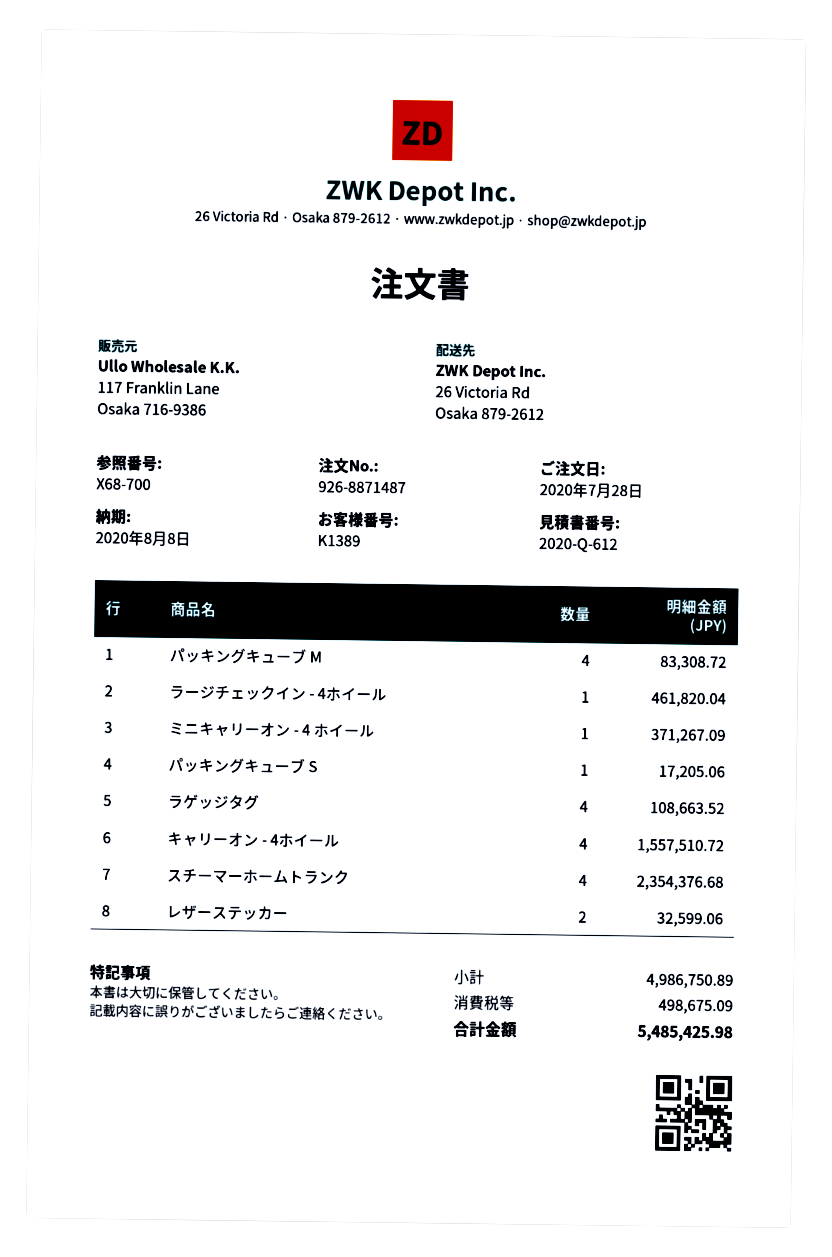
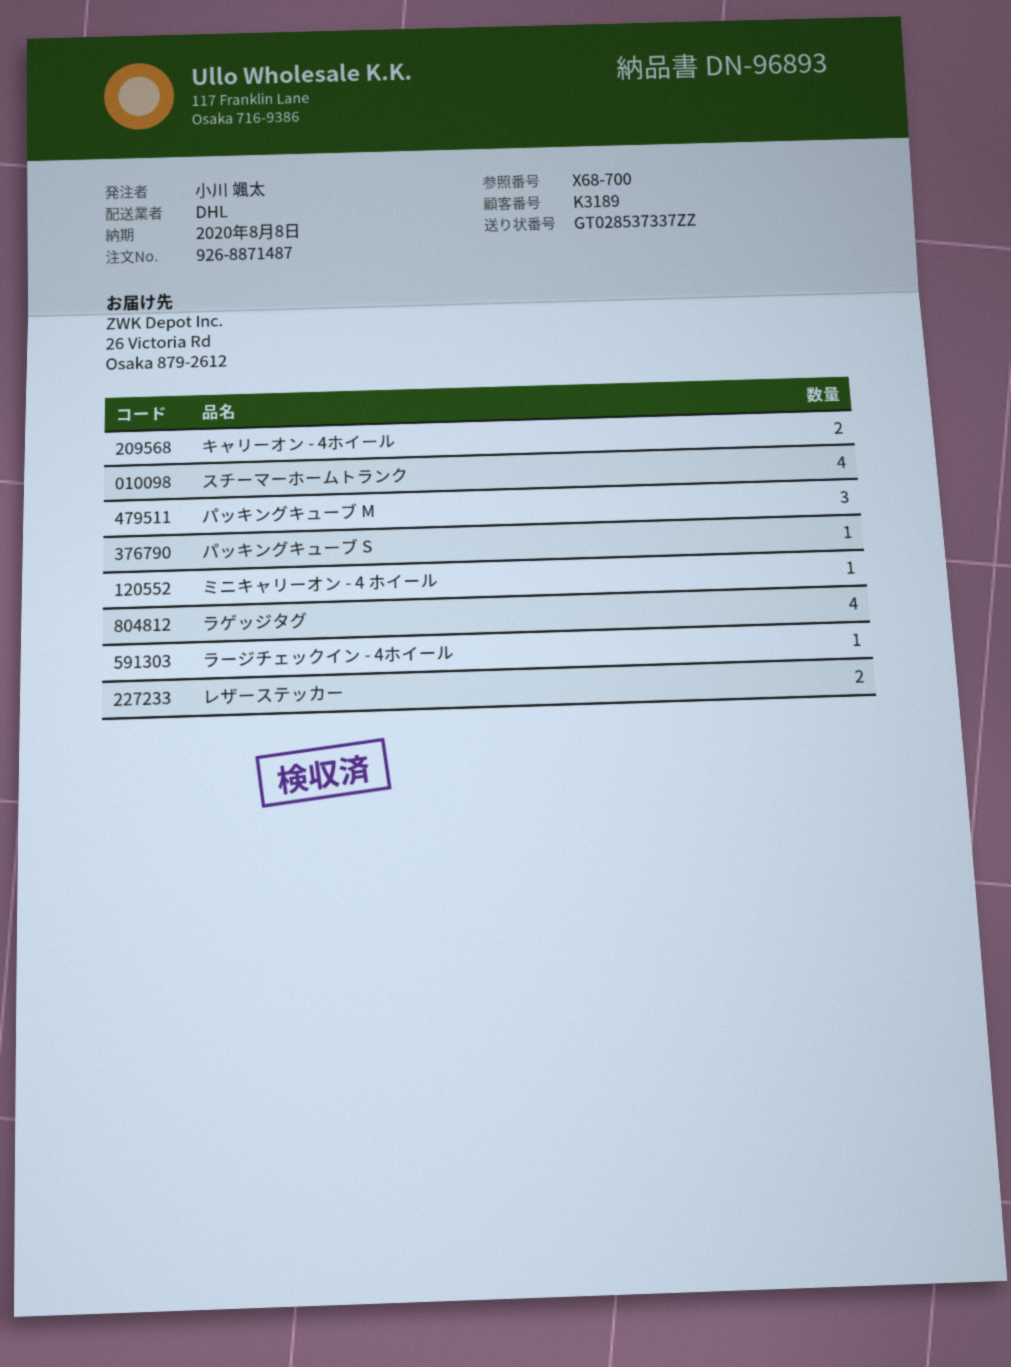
customer number: K1389 -> K3189
パッキングキューブ M: 4 -> 3
キャリーオン - 4ホイール: 4 -> 2

